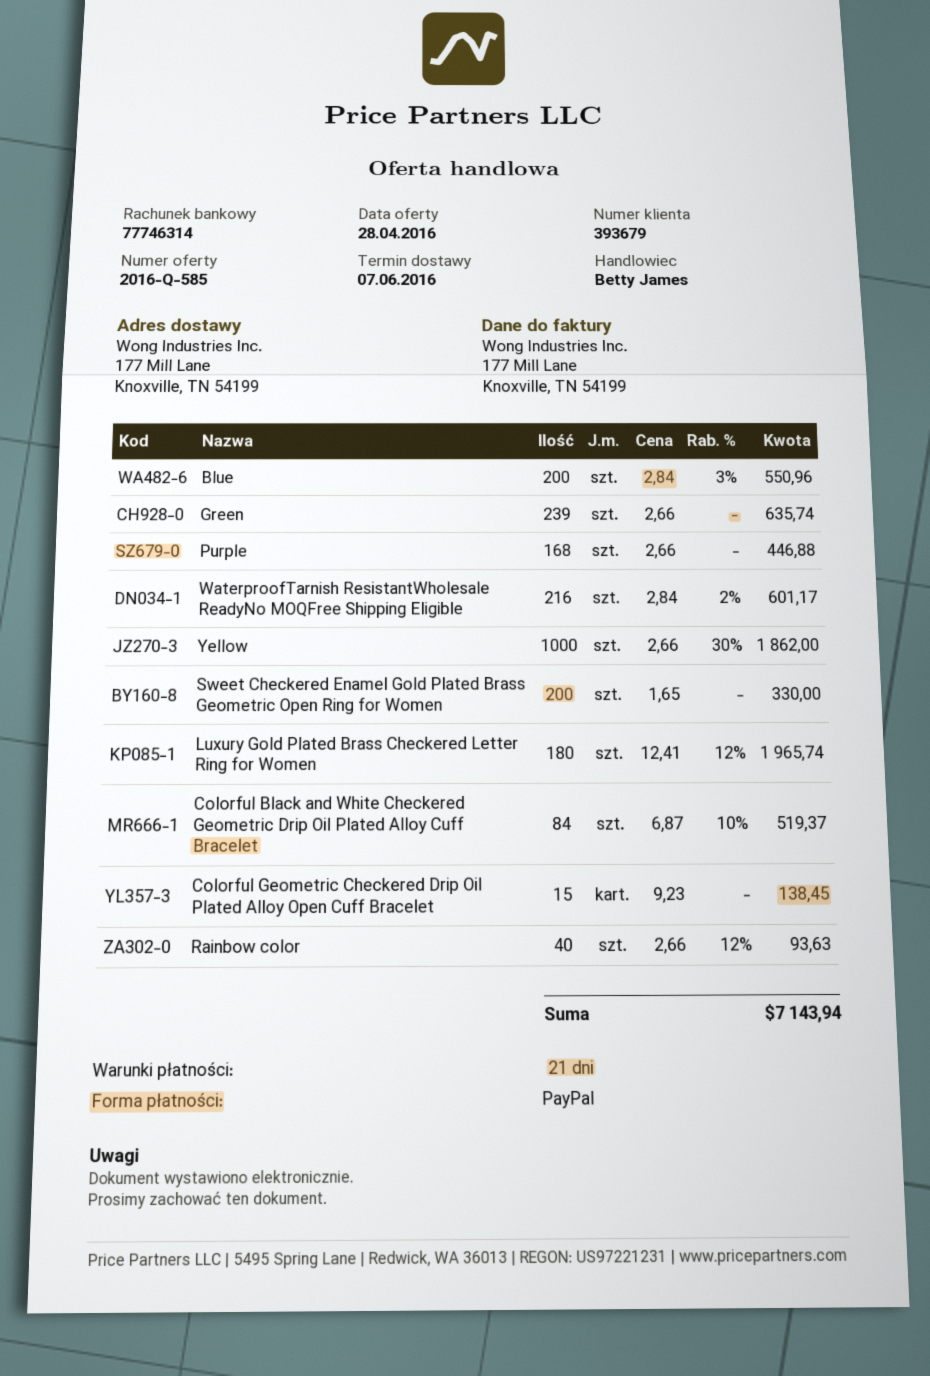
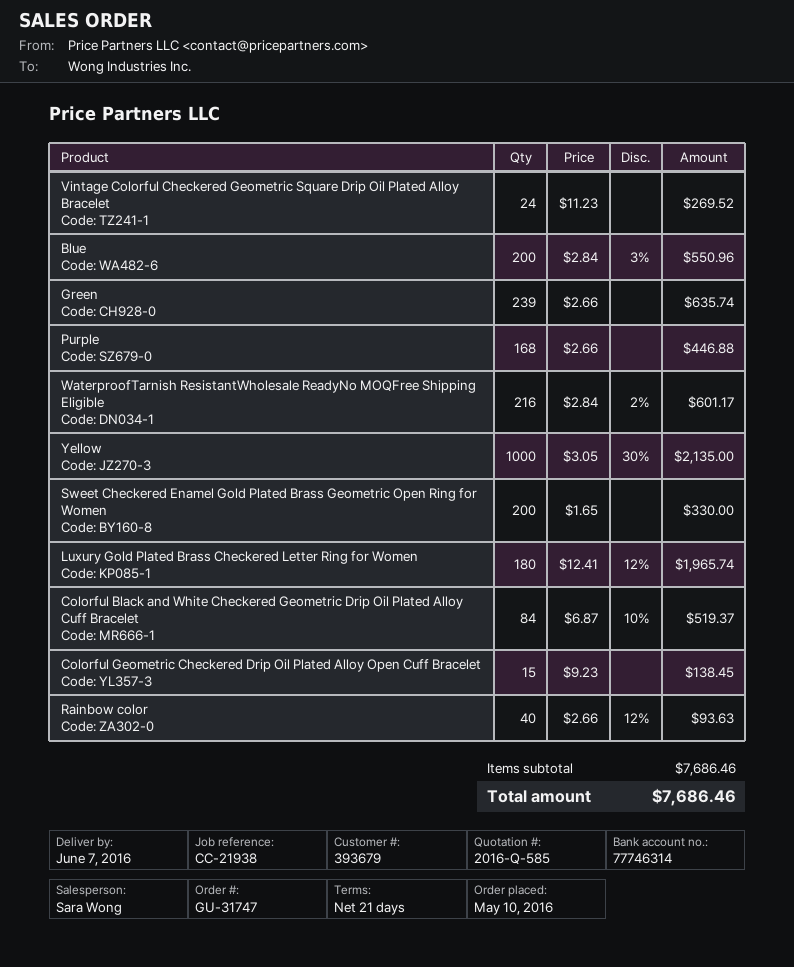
sales rep: Betty James -> Sara Wong
Yellow: 1000 x 2.66 - 30% = 1862.00 -> 1000 x 3.05 - 30% = 2135.00
Vintage Colorful Checkered Geometric Square Drip Oil Plated Alloy Bracelet: none -> 24 x 11.23 = 269.52
total: 7143.94 -> 7686.46

